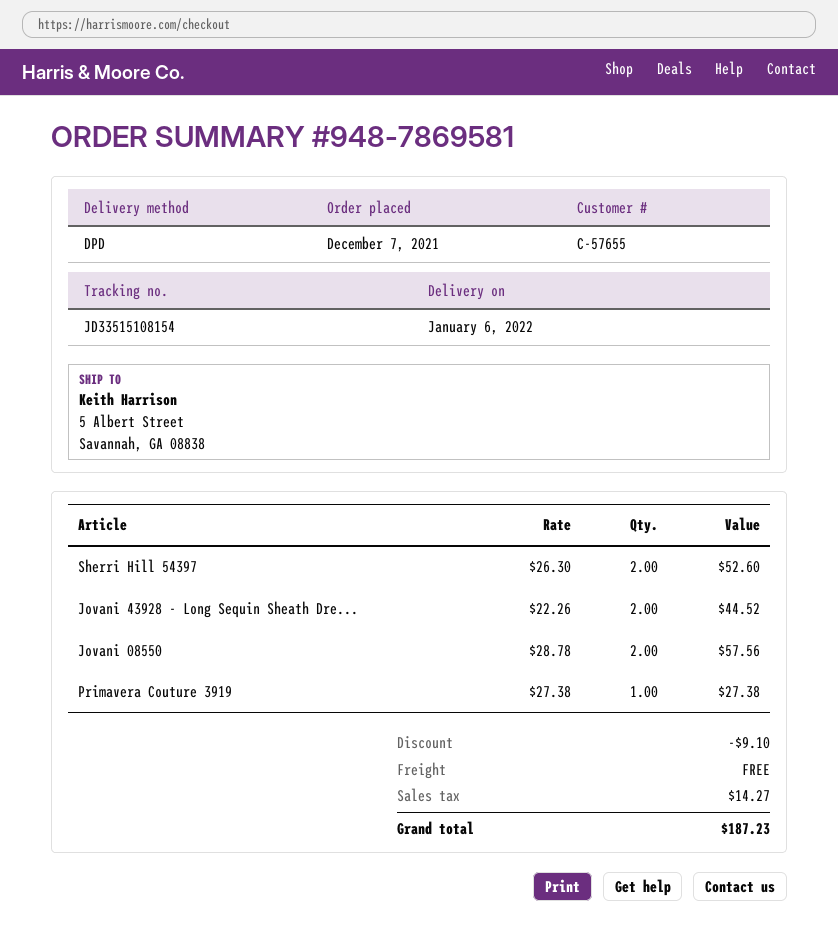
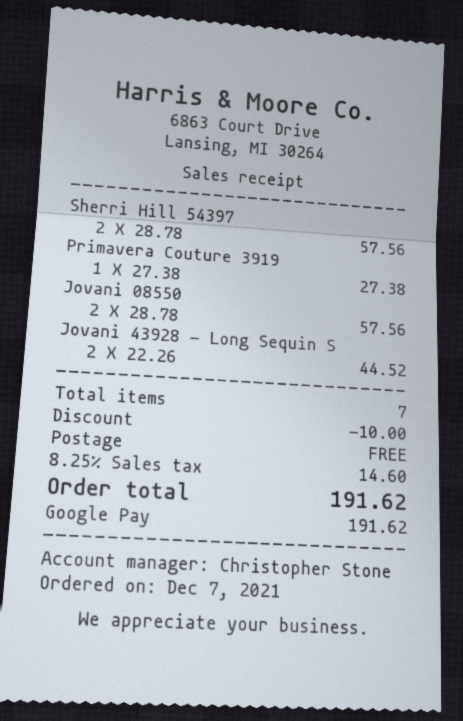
Sherri Hill 54397: 2 x 26.30 = 52.60 -> 2 x 28.78 = 57.56
discount: 9.10 -> 10.00
tax: 14.27 -> 14.60
total: 187.23 -> 191.62

